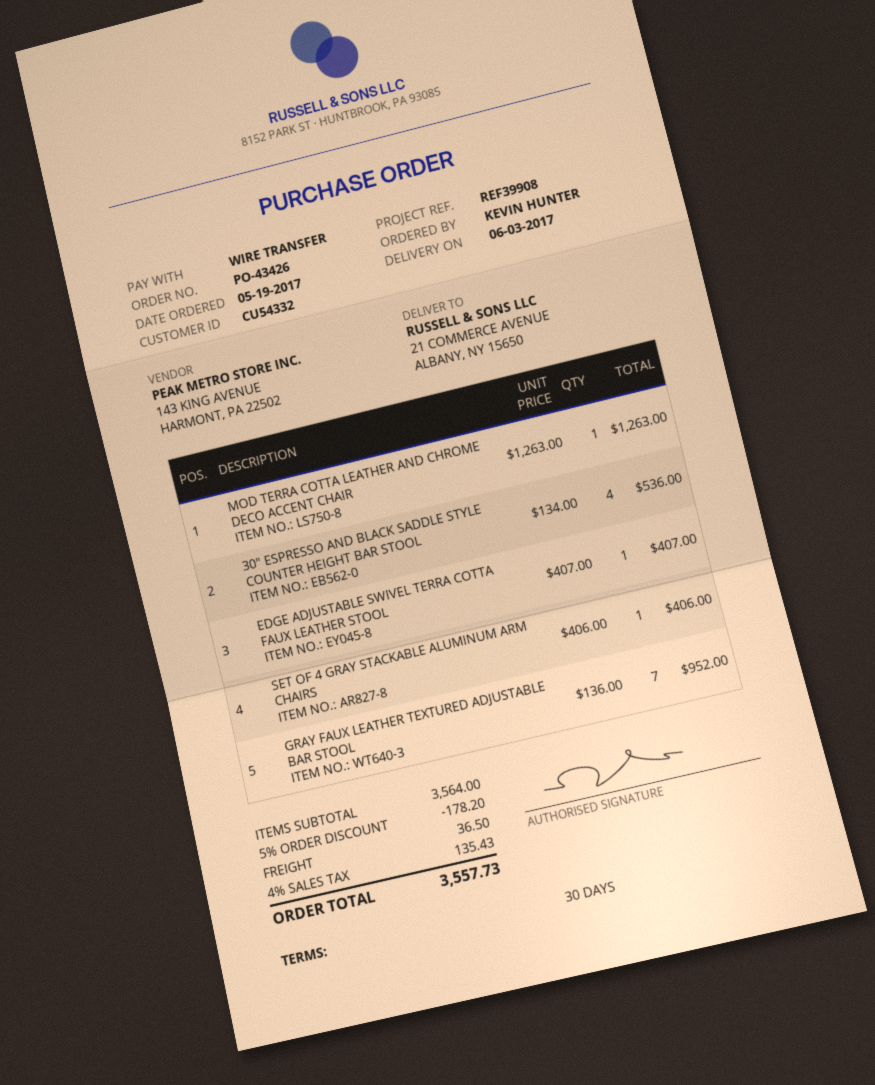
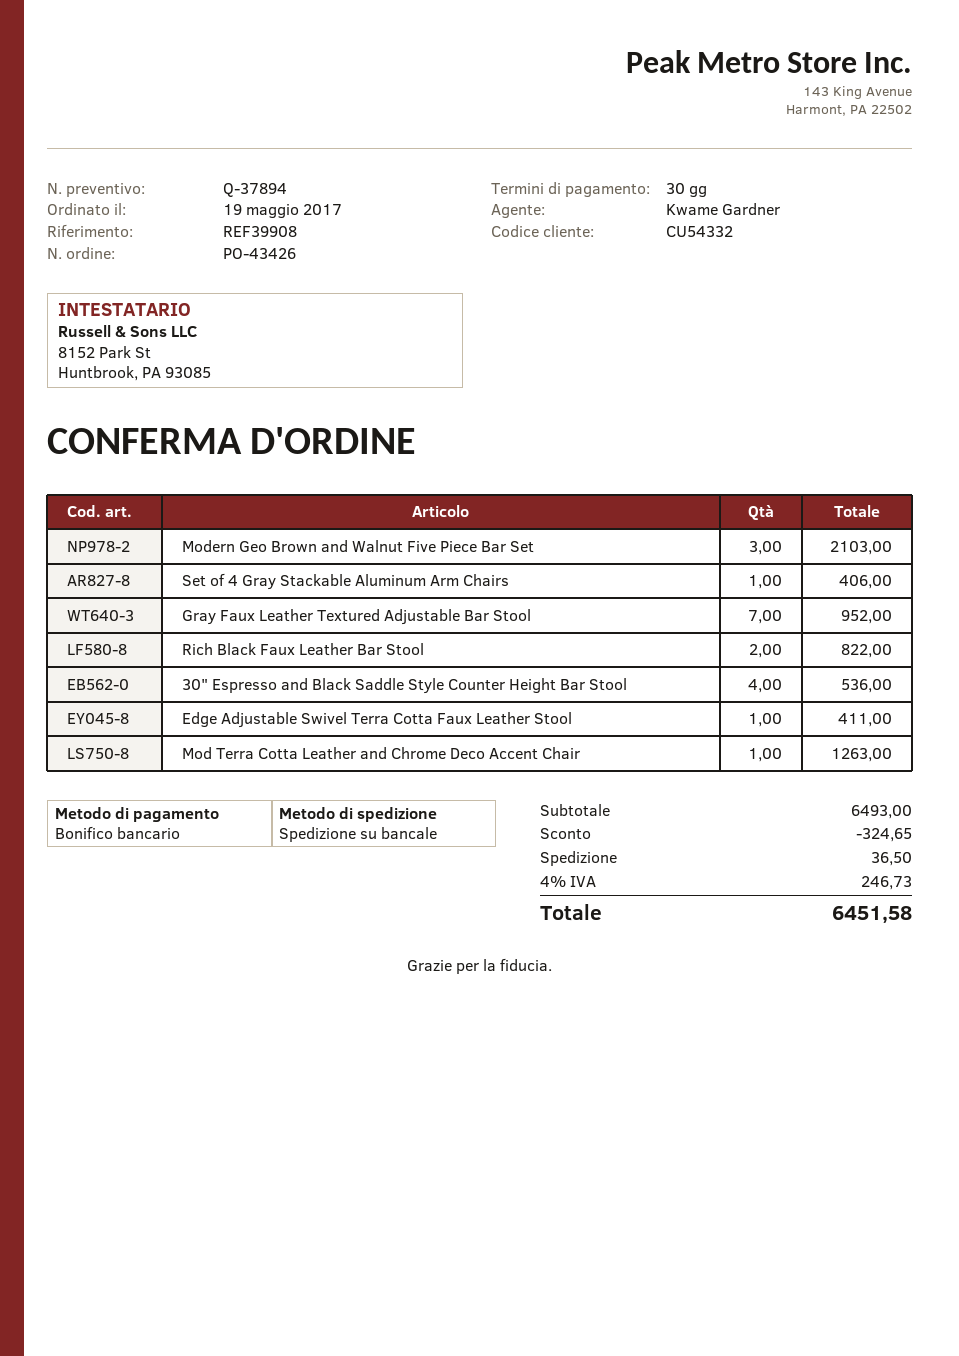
EDGE ADJUSTABLE SWIVEL TERRA COTTA FAUX LEATHER STOOL: 1 for 407.00 -> 1 for 411.00
Modern Geo Brown and Walnut Five Piece Bar Set: none -> 3 for 2103.00
Rich Black Faux Leather Bar Stool: none -> 2 for 822.00
subtotal: 3564.00 -> 6493.00
discount: 178.20 -> 324.65
tax: 4% = 135.43 -> 4% = 246.73
total: 3557.73 -> 6451.58

